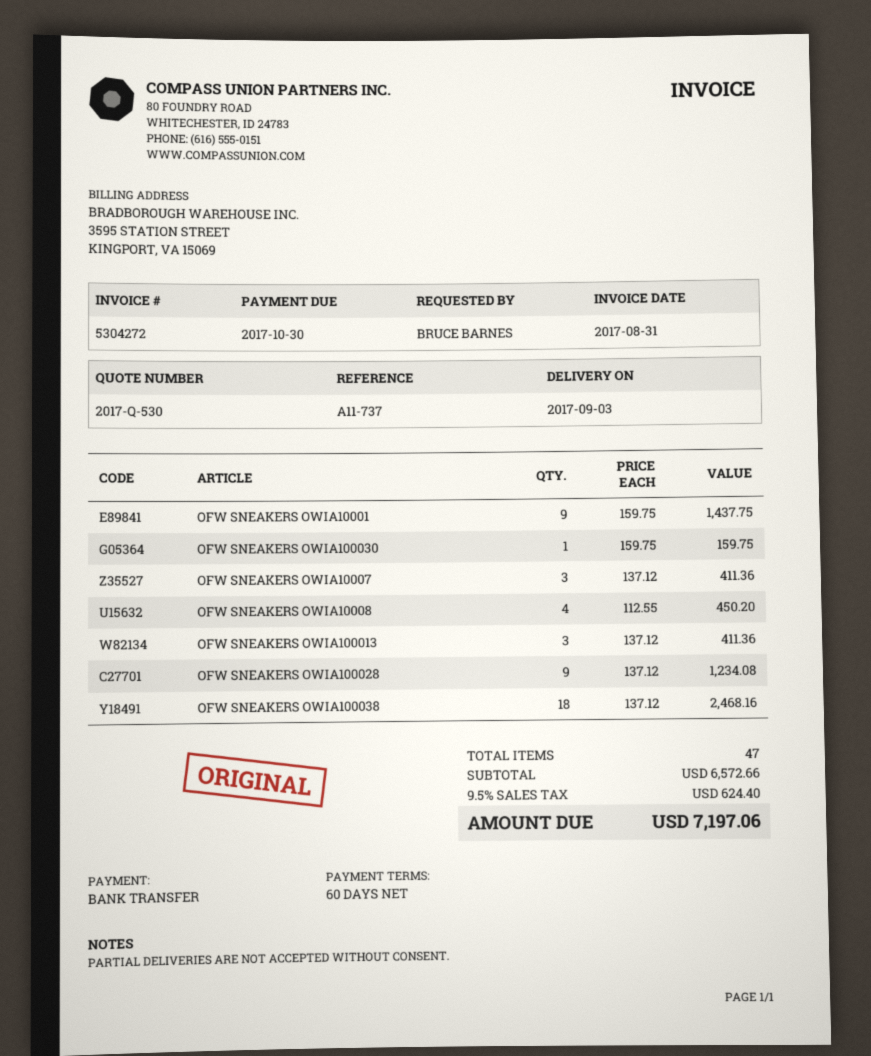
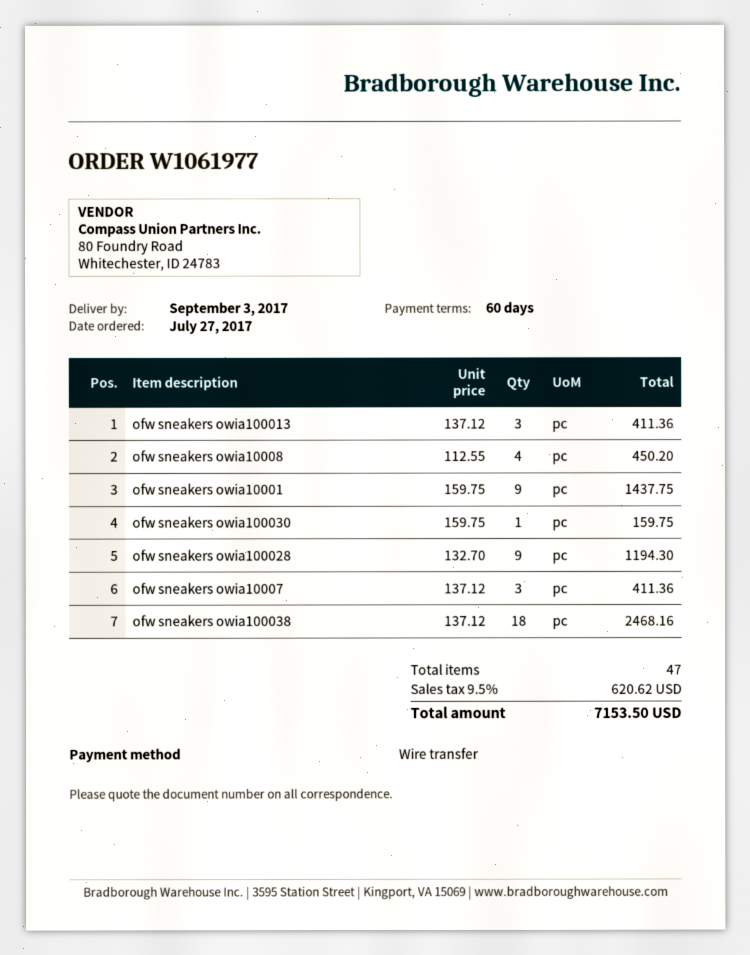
OFW SNEAKERS OWIA100028: 9 x 137.12 = 1234.08 -> 9 x 132.70 = 1194.30
tax: 9.5% = 624.40 -> 9.5% = 620.62
total: 7197.06 -> 7153.50

